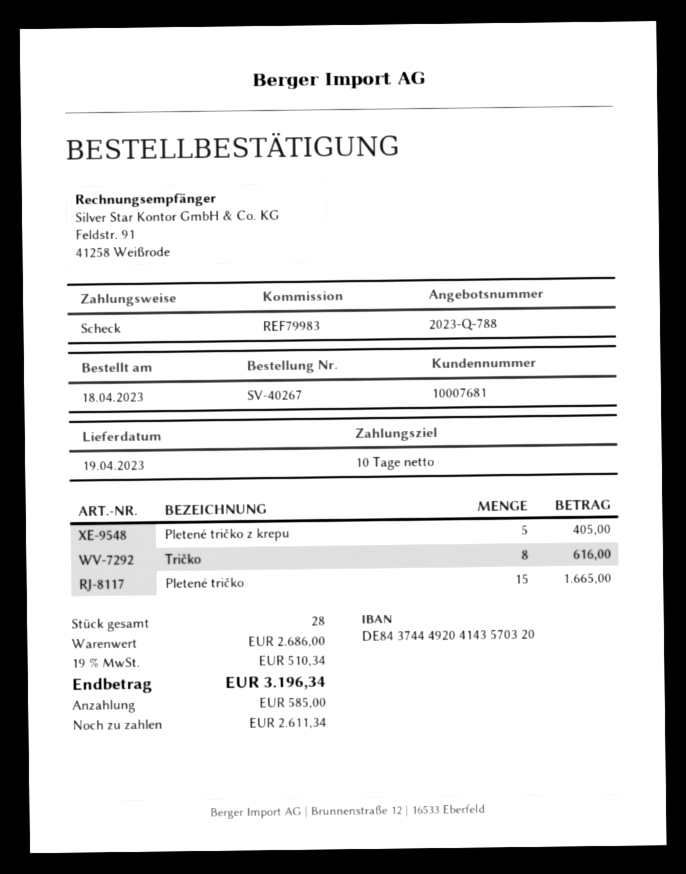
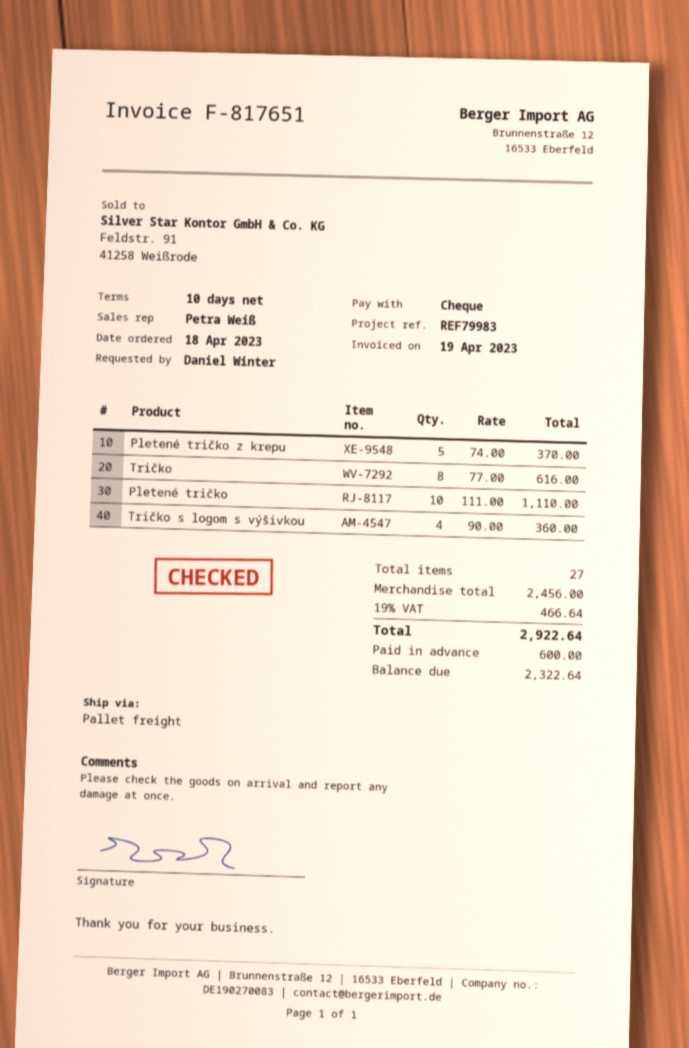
Pletené tričko z krepu: 5 for 405.00 -> 5 for 370.00
Pletené tričko: 15 for 1665.00 -> 10 for 1110.00
Tričko s logom s výšivkou: none -> 4 for 360.00
total quantity: 28 -> 27
subtotal: 2686.00 -> 2456.00
tax: 19% = 510.34 -> 19% = 466.64
total: 3196.34 -> 2922.64
deposit: 585.00 -> 600.00
balance: 2611.34 -> 2322.64

